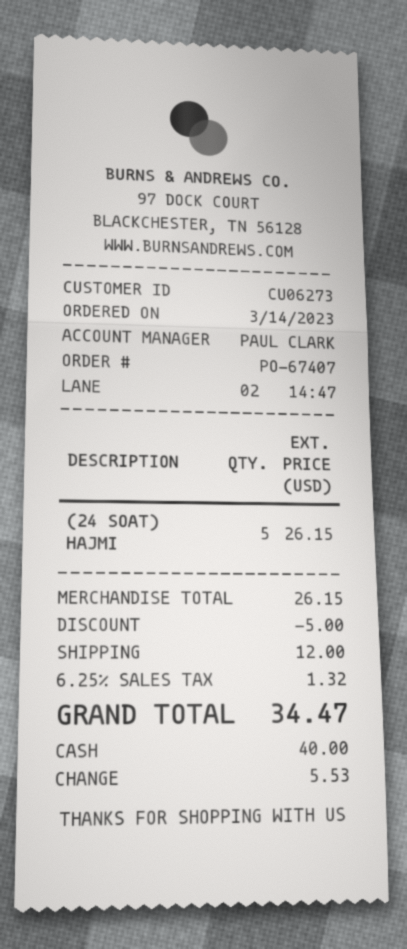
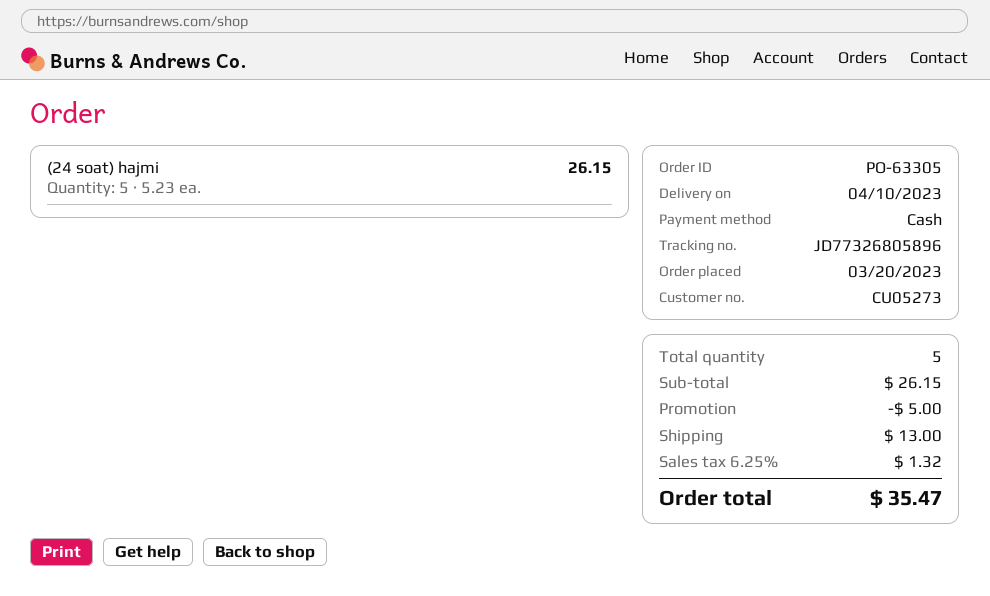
order number: PO-67407 -> PO-63305
order date: 2023-03-14 -> 2023-03-20
customer number: CU06273 -> CU05273
shipping: 12.00 -> 13.00
total: 34.47 -> 35.47

